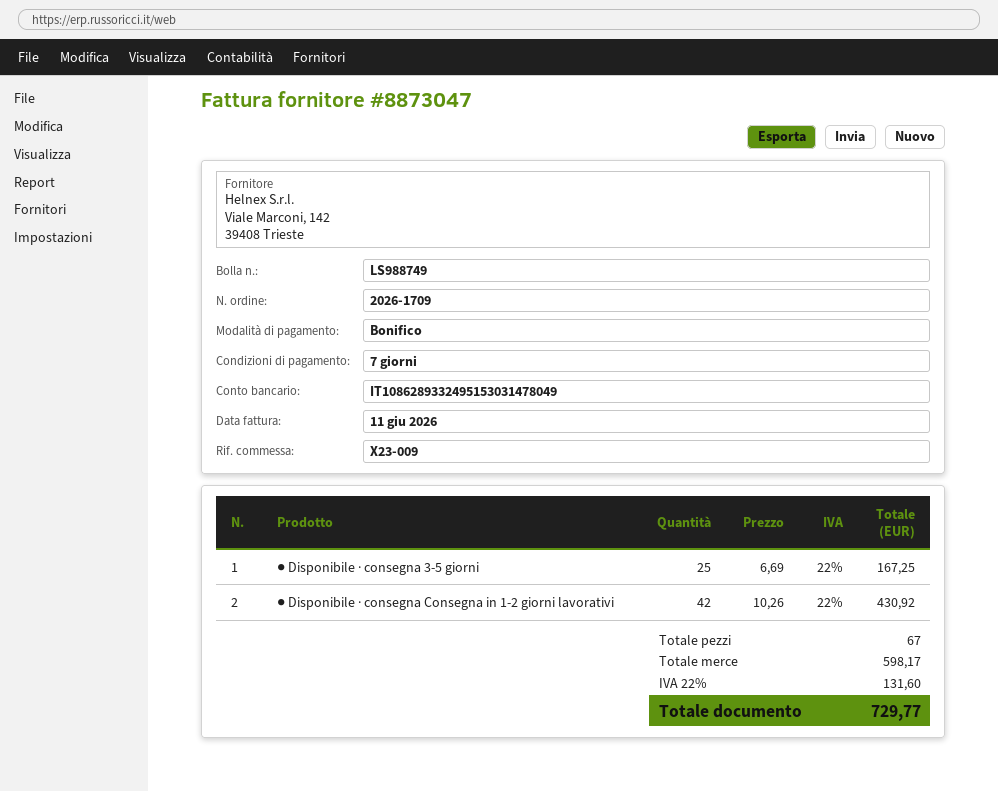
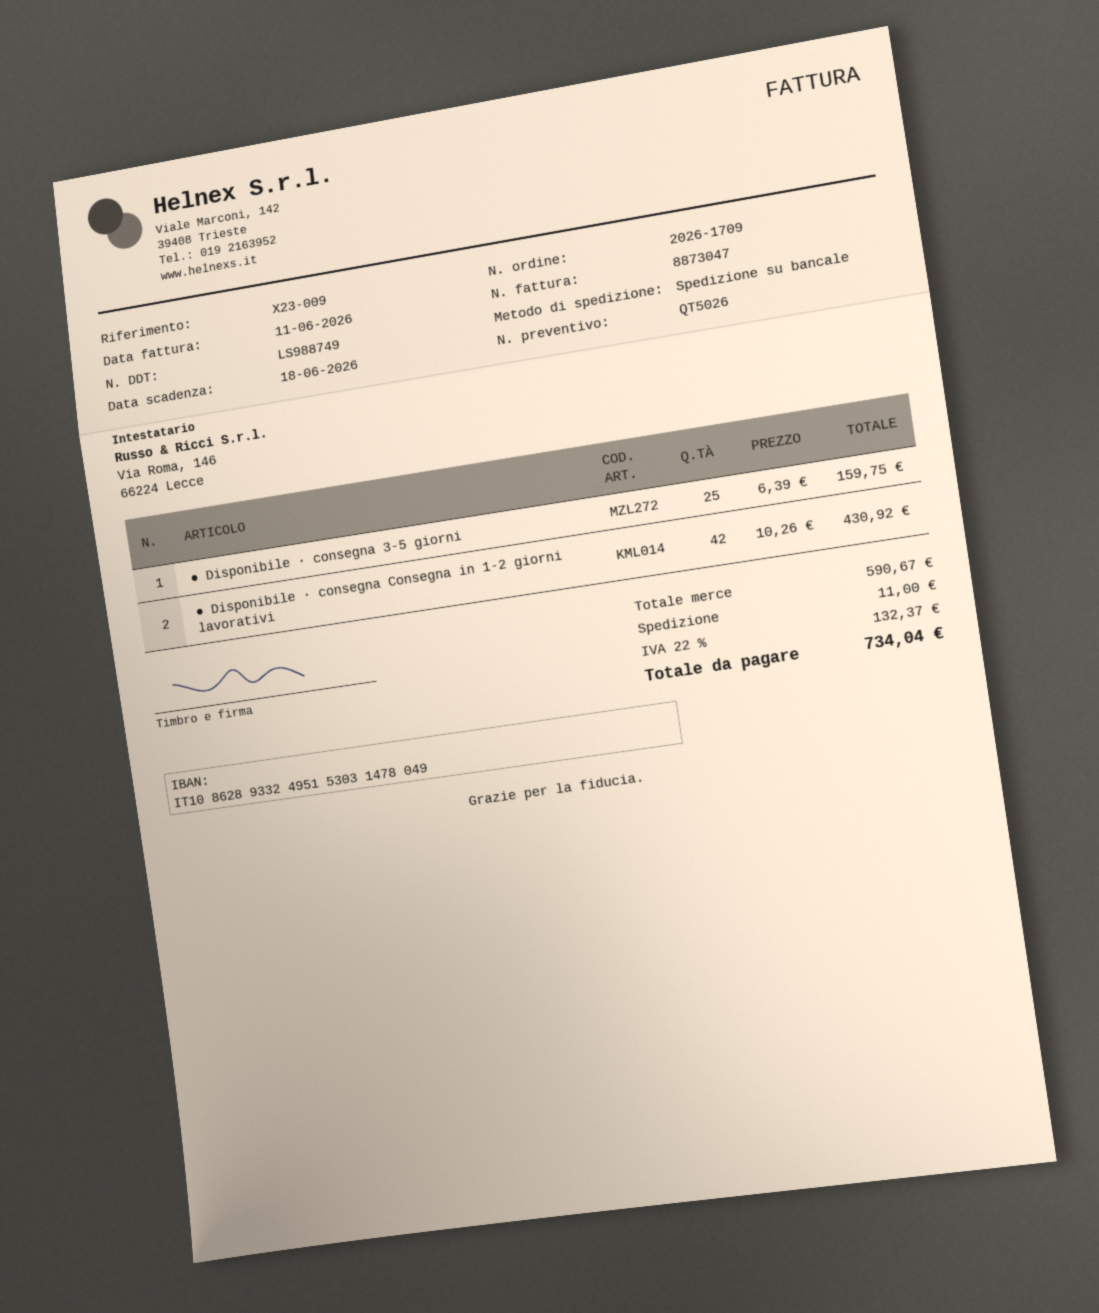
● Disponibile · consegna 3-5 giorni: 25 x 6.69 = 167.25 -> 25 x 6.39 = 159.75
subtotal: 598.17 -> 590.67
shipping: none -> 11.00
tax: 22% = 131.60 -> 22% = 132.37
total: 729.77 -> 734.04

